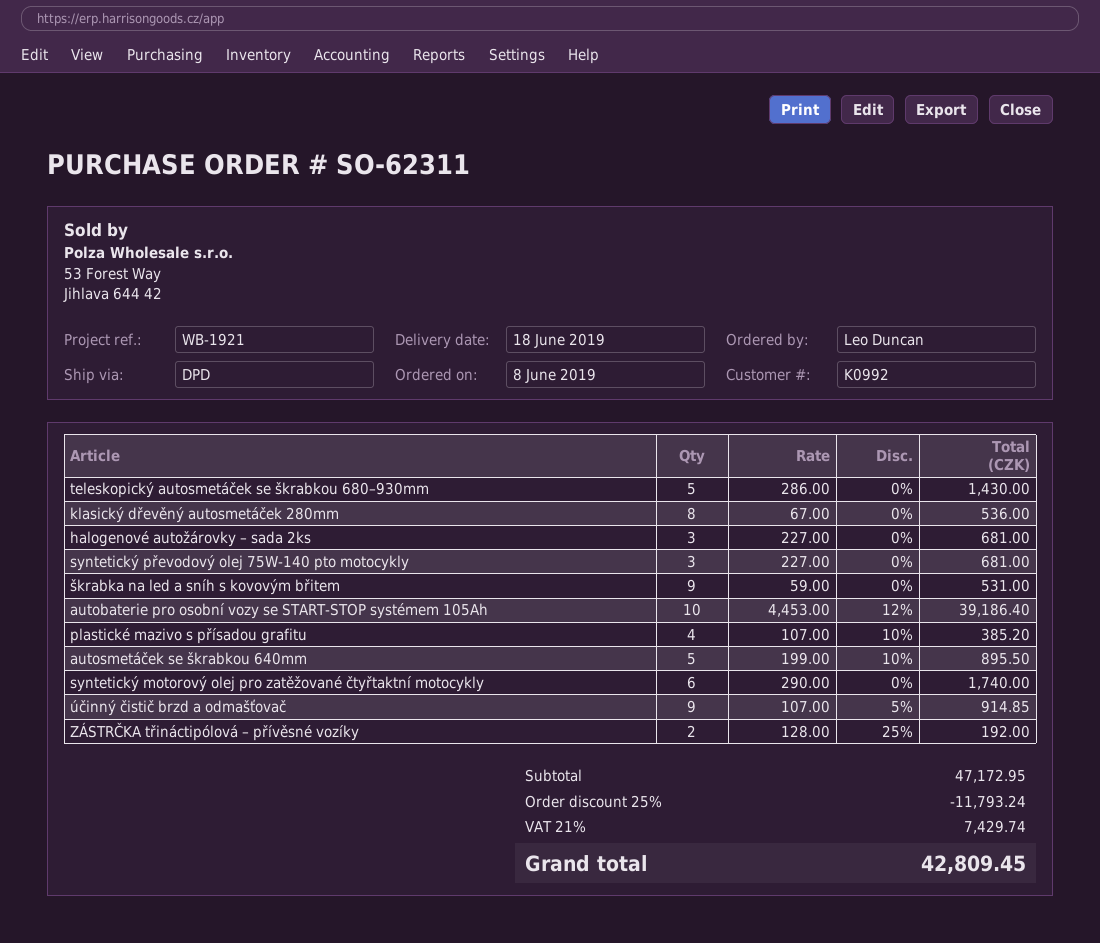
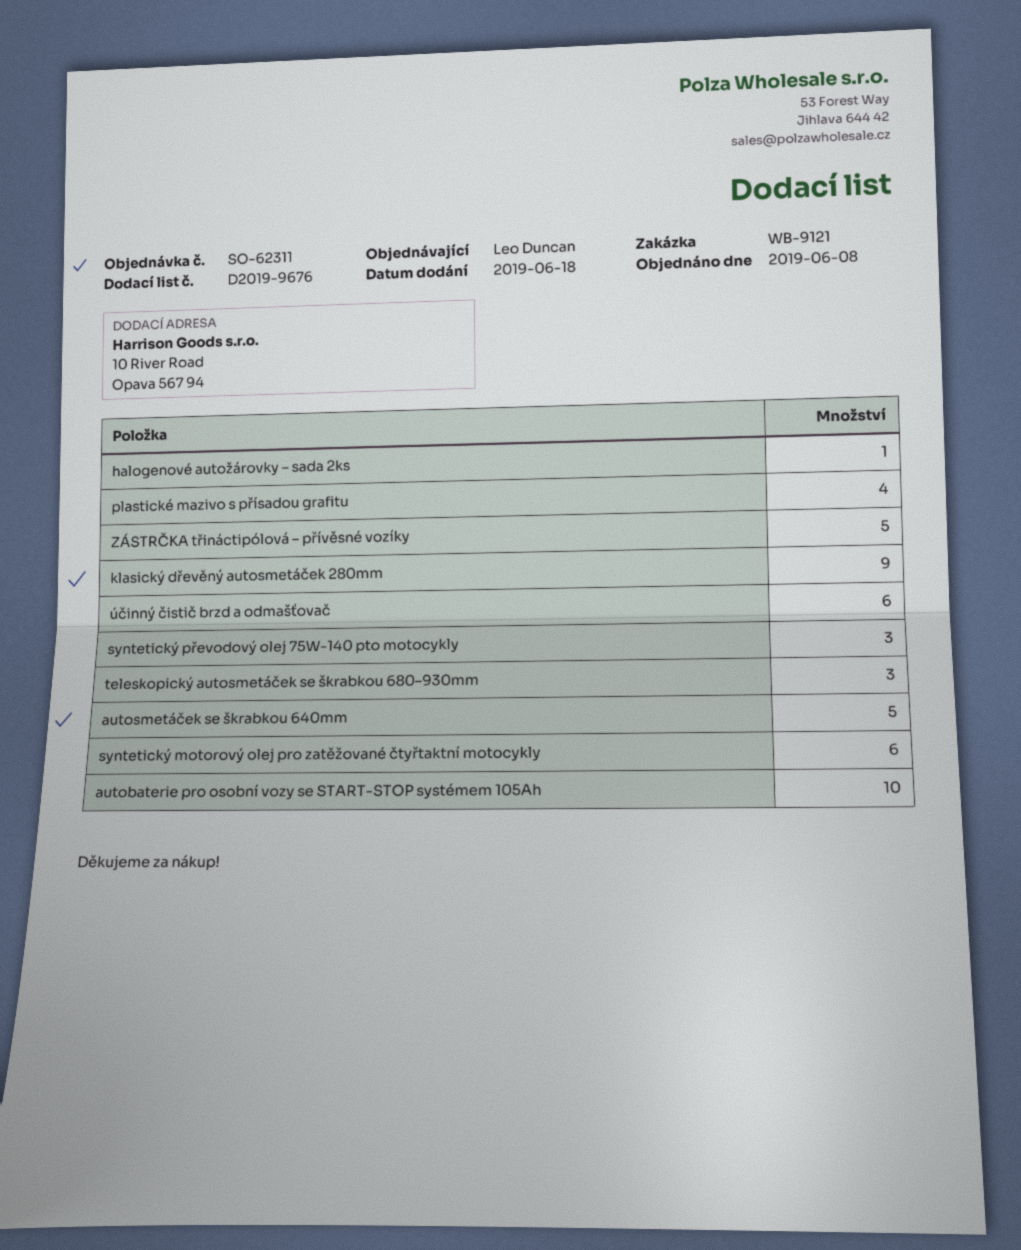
reference: WB-1921 -> WB-9121
teleskopický autosmetáček se škrabkou 680–930mm: 5 -> 3
klasický dřevěný autosmetáček 280mm: 8 -> 9
halogenové autožárovky – sada 2ks: 3 -> 1
škrabka na led a sníh s kovovým břitem: 9 -> none
účinný čistič brzd a odmašťovač: 9 -> 6
ZÁSTRČKA třináctipólová – přívěsné vozíky: 2 -> 5

